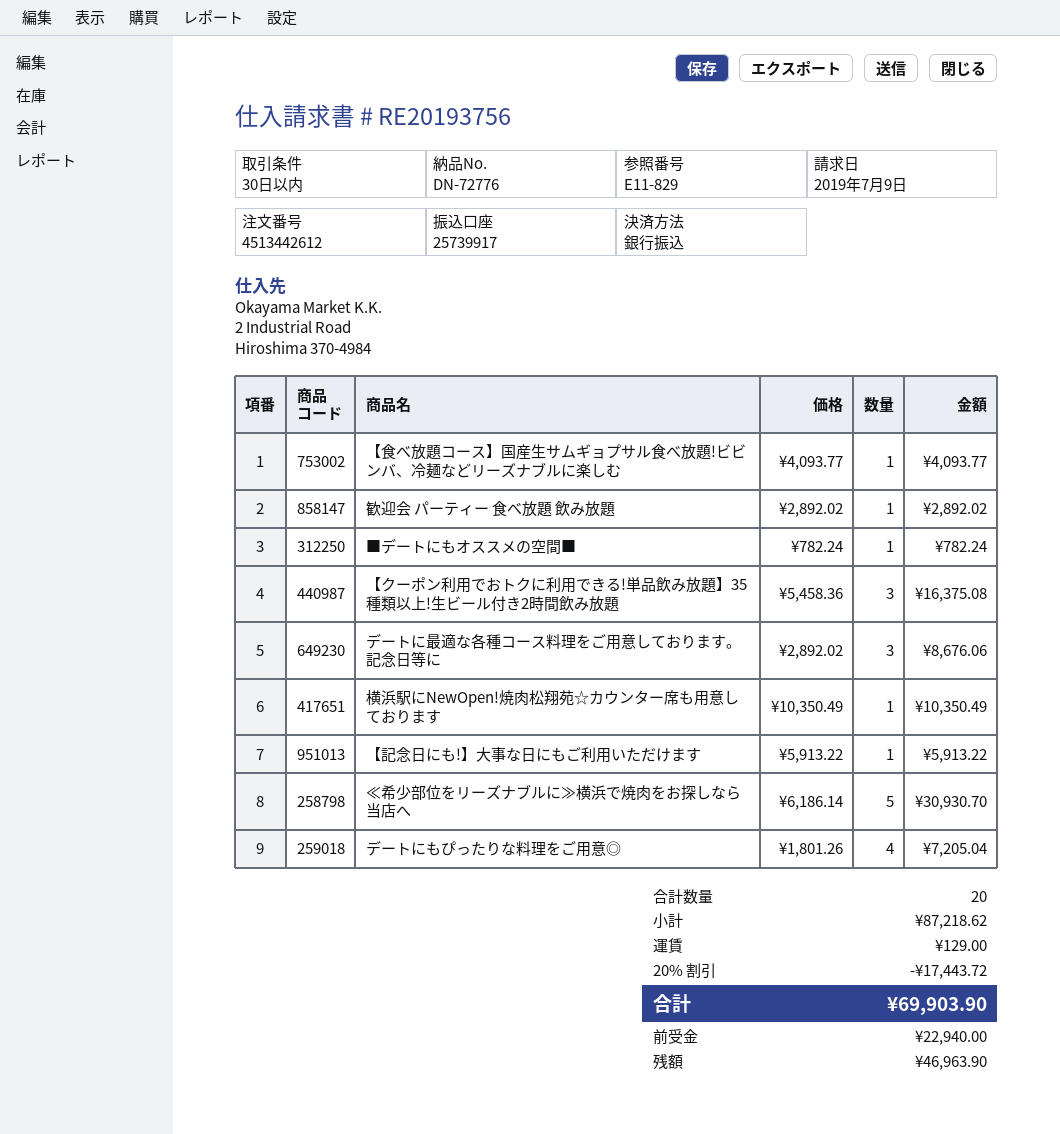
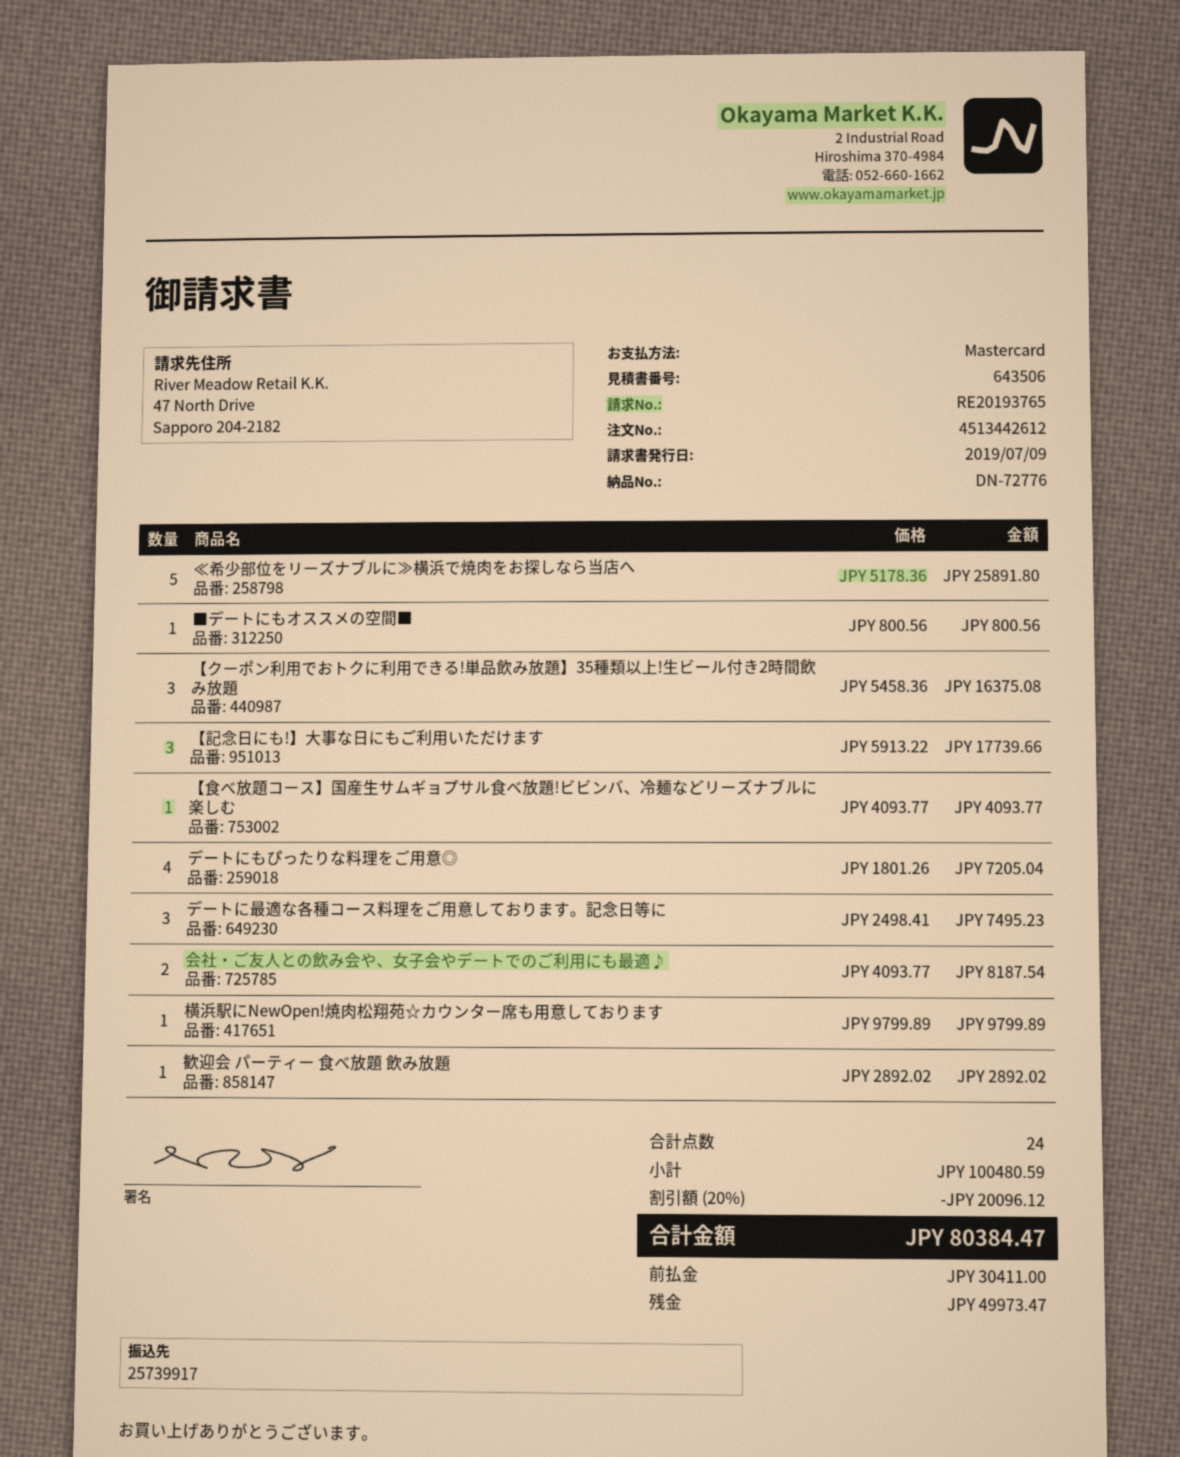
invoice number: RE20193756 -> RE20193765
payment method: bank transfer -> Mastercard
■デートにもオススメの空間■: 1 x 782.24 = 782.24 -> 1 x 800.56 = 800.56
デートに最適な各種コース料理をご用意しております。記念日等に: 3 x 2892.02 = 8676.06 -> 3 x 2498.41 = 7495.23
横浜駅にNewOpen!焼肉松翔苑☆カウンター席も用意しております: 1 x 10350.49 = 10350.49 -> 1 x 9799.89 = 9799.89
【記念日にも!】大事な日にもご利用いただけます: 1 x 5913.22 = 5913.22 -> 3 x 5913.22 = 17739.66
≪希少部位をリーズナブルに≫横浜で焼肉をお探しなら当店へ: 5 x 6186.14 = 30930.70 -> 5 x 5178.36 = 25891.80
会社・ご友人との飲み会や、女子会やデートでのご利用にも最適♪: none -> 2 x 4093.77 = 8187.54
total quantity: 20 -> 24
subtotal: 87218.62 -> 100480.59
discount: 20% = 17443.72 -> 20% = 20096.12
shipping: 129.00 -> none
total: 69903.90 -> 80384.47
deposit: 22940.00 -> 30411.00
balance: 46963.90 -> 49973.47

